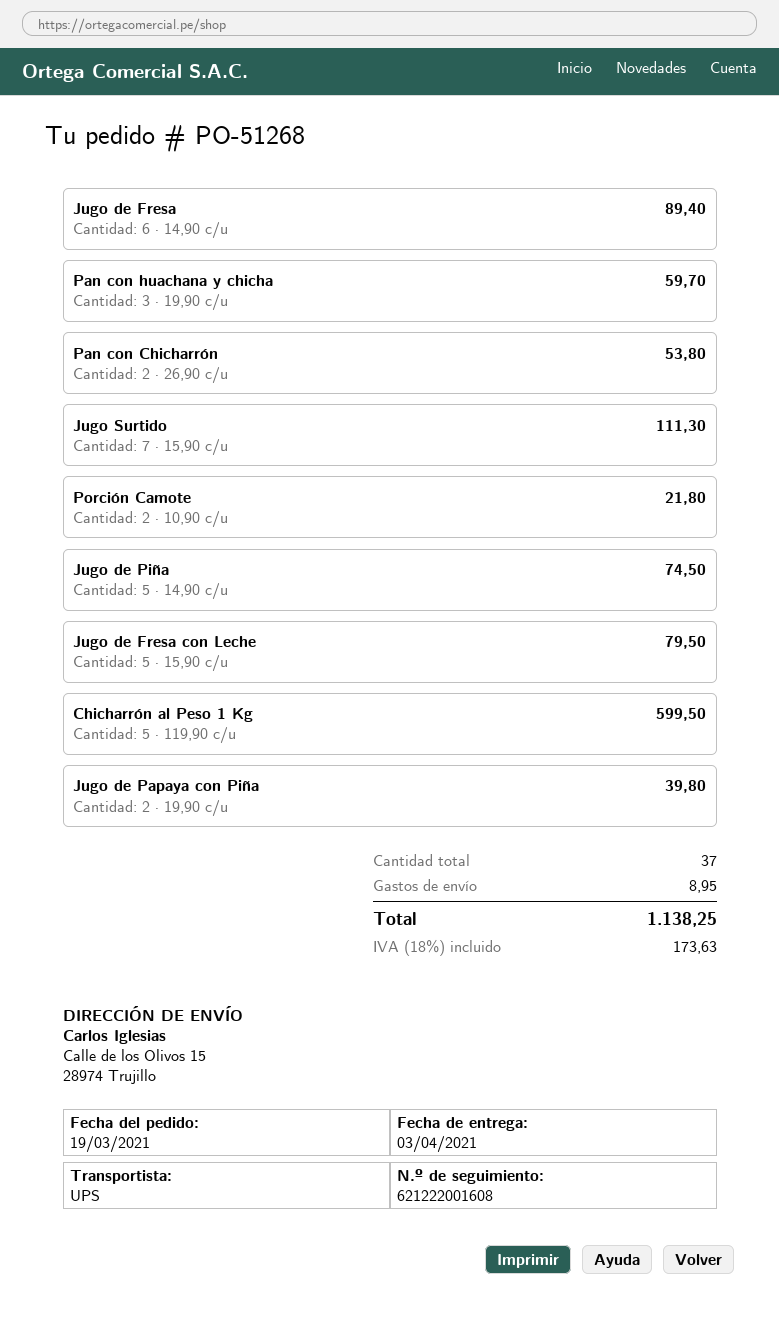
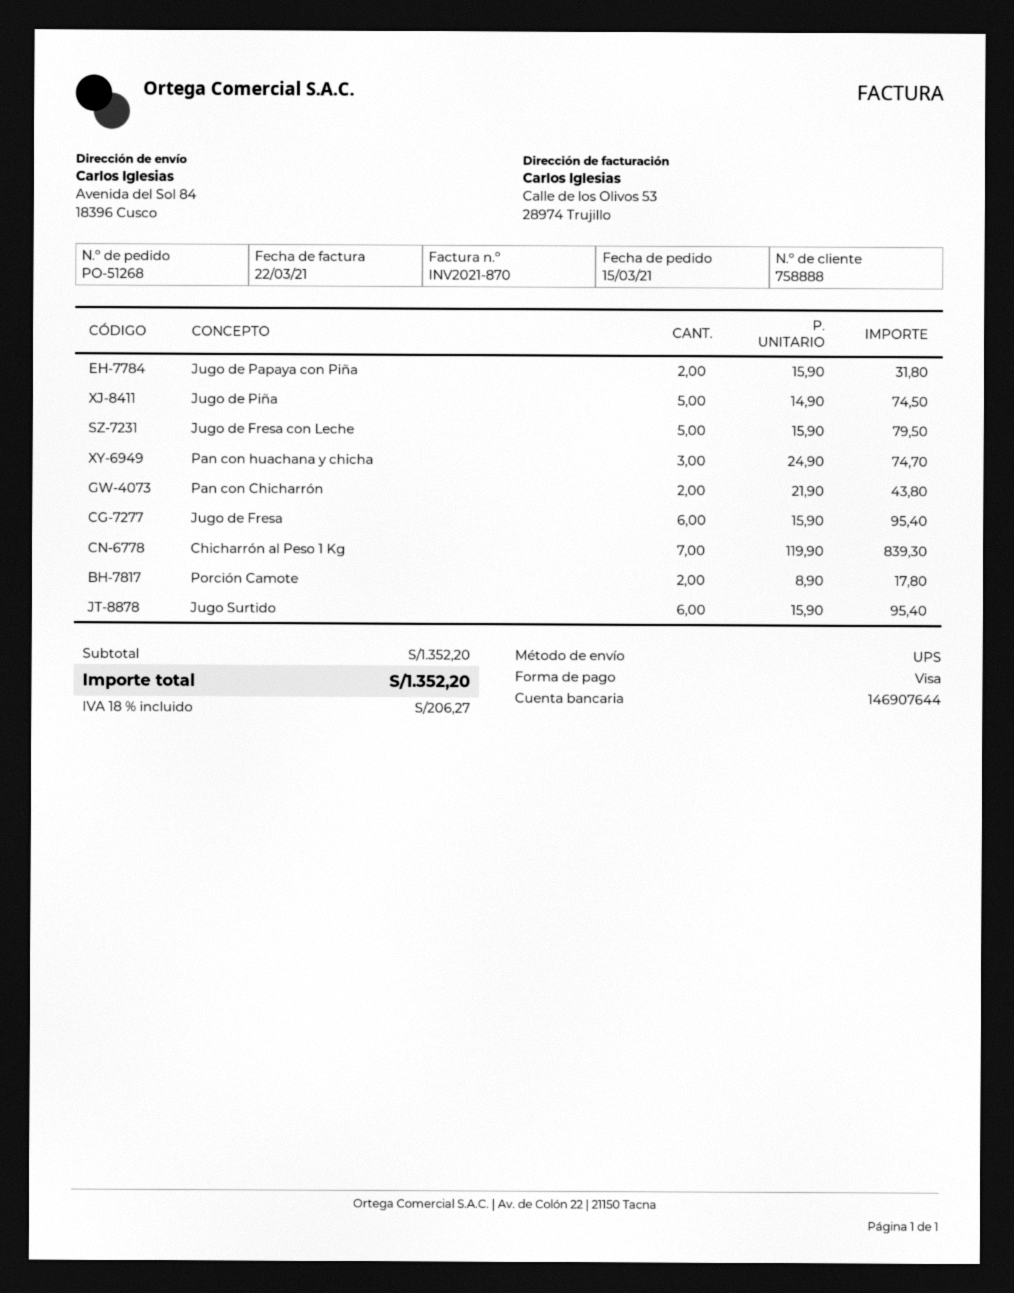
order date: 2021-03-19 -> 2021-03-15
ship to: Calle de los Olivos 15, 28974 Trujillo -> Avenida del Sol 84, 18396 Cusco
Jugo de Fresa: 6 x 14.90 = 89.40 -> 6 x 15.90 = 95.40
Pan con huachana y chicha: 3 x 19.90 = 59.70 -> 3 x 24.90 = 74.70
Pan con Chicharrón: 2 x 26.90 = 53.80 -> 2 x 21.90 = 43.80
Jugo Surtido: 7 x 15.90 = 111.30 -> 6 x 15.90 = 95.40
Porción Camote: 2 x 10.90 = 21.80 -> 2 x 8.90 = 17.80
Chicharrón al Peso 1 Kg: 5 x 119.90 = 599.50 -> 7 x 119.90 = 839.30
Jugo de Papaya con Piña: 2 x 19.90 = 39.80 -> 2 x 15.90 = 31.80
shipping: 8.95 -> none
tax: 18% = 173.63 -> 18% = 206.27
total: 1138.25 -> 1352.20

